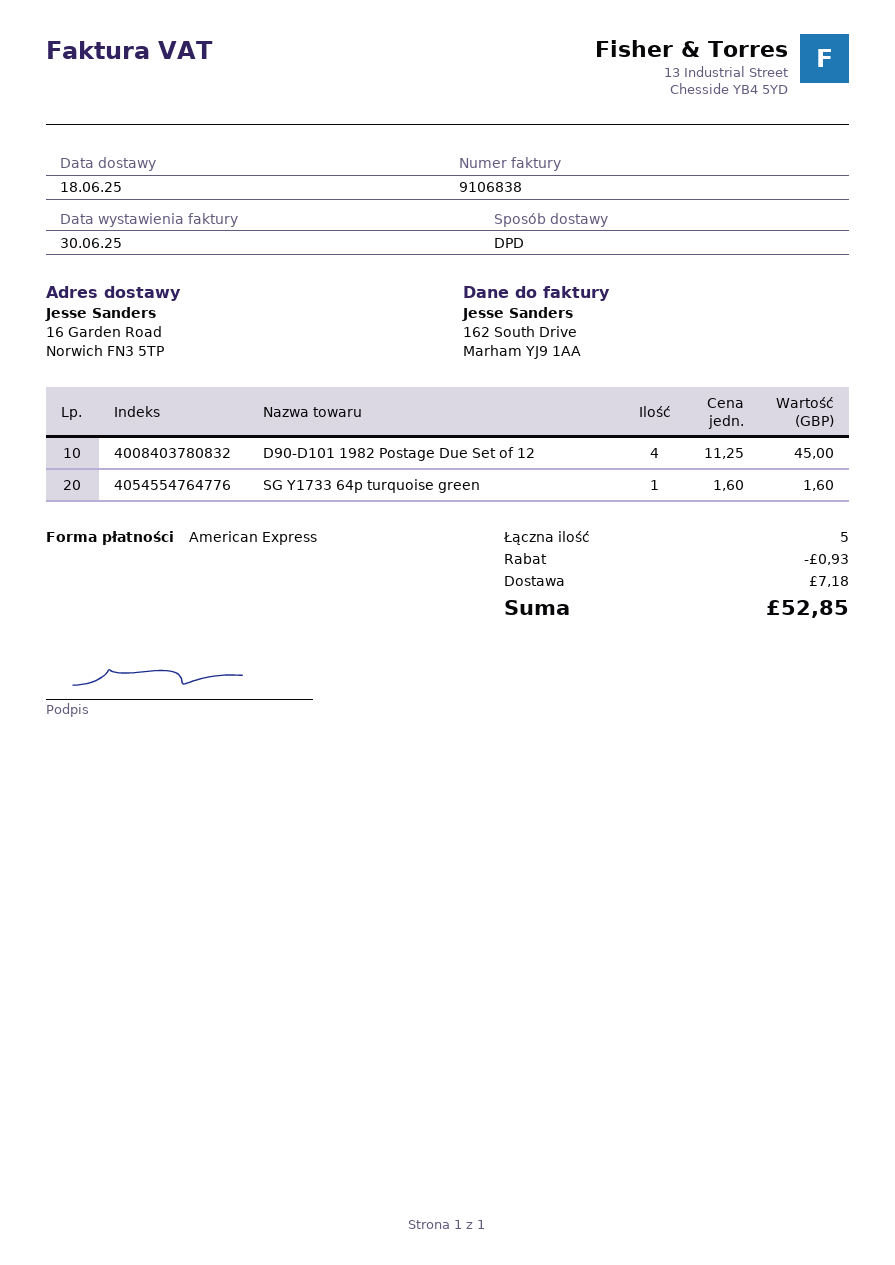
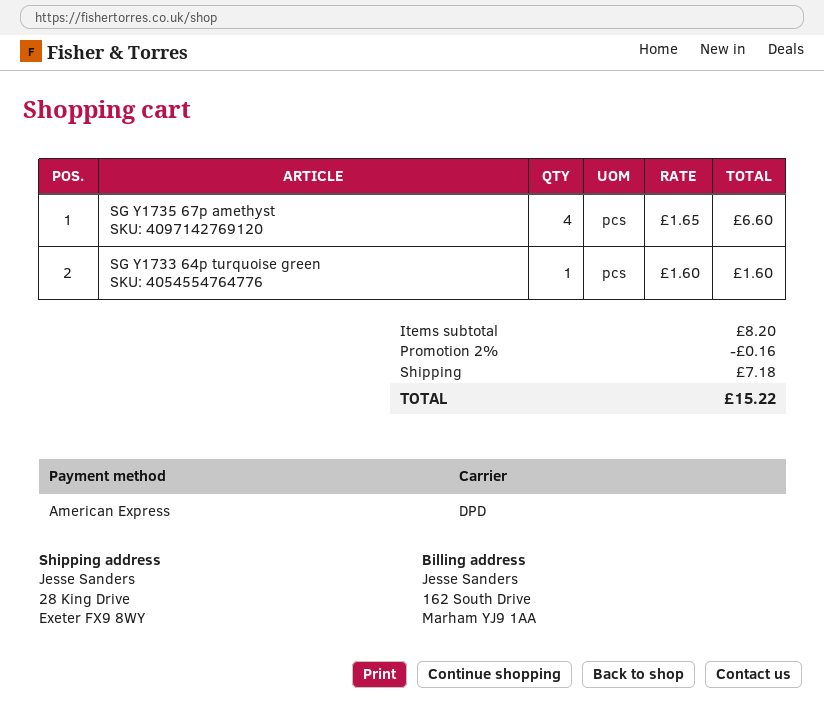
ship to: 16 Garden Road, Norwich FN3 5TP -> 28 King Drive, Exeter FX9 8WY
D90-D101 1982 Postage Due Set of 12: 4 x 11.25 = 45.00 -> none
SG Y1735 67p amethyst: none -> 4 x 1.65 = 6.60
discount: 0.93 -> 0.16
total: 52.85 -> 15.22

